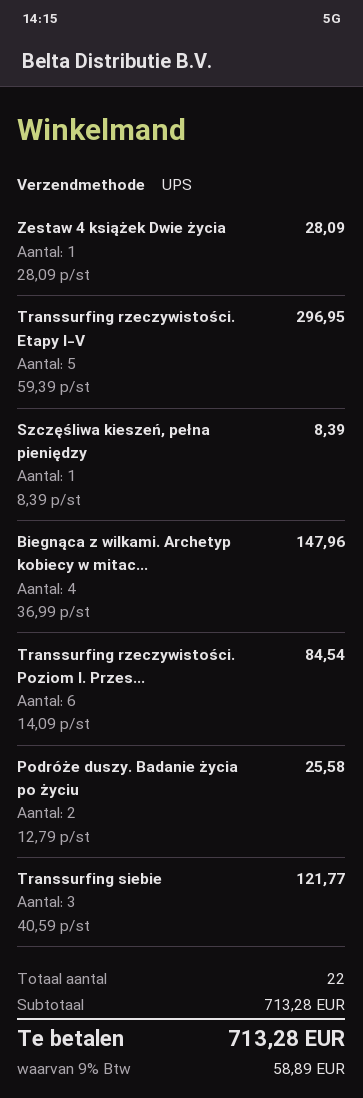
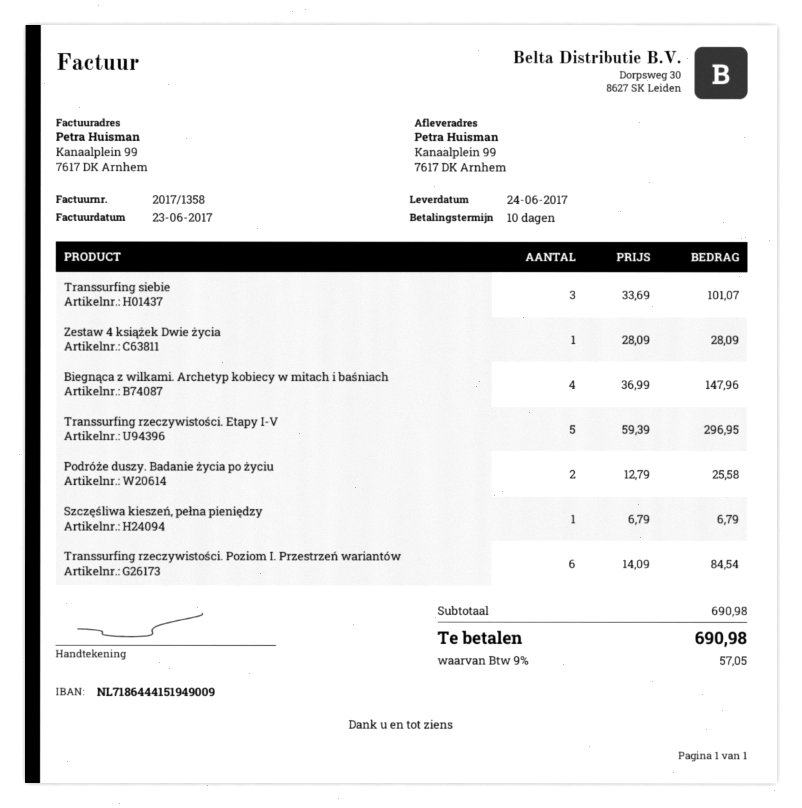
Szczęśliwa kieszeń, pełna pieniędzy: 1 x 8.39 = 8.39 -> 1 x 6.79 = 6.79
Transsurfing siebie: 3 x 40.59 = 121.77 -> 3 x 33.69 = 101.07
subtotal: 713.28 -> 690.98
tax: 9% = 58.89 -> 9% = 57.05
total: 713.28 -> 690.98

